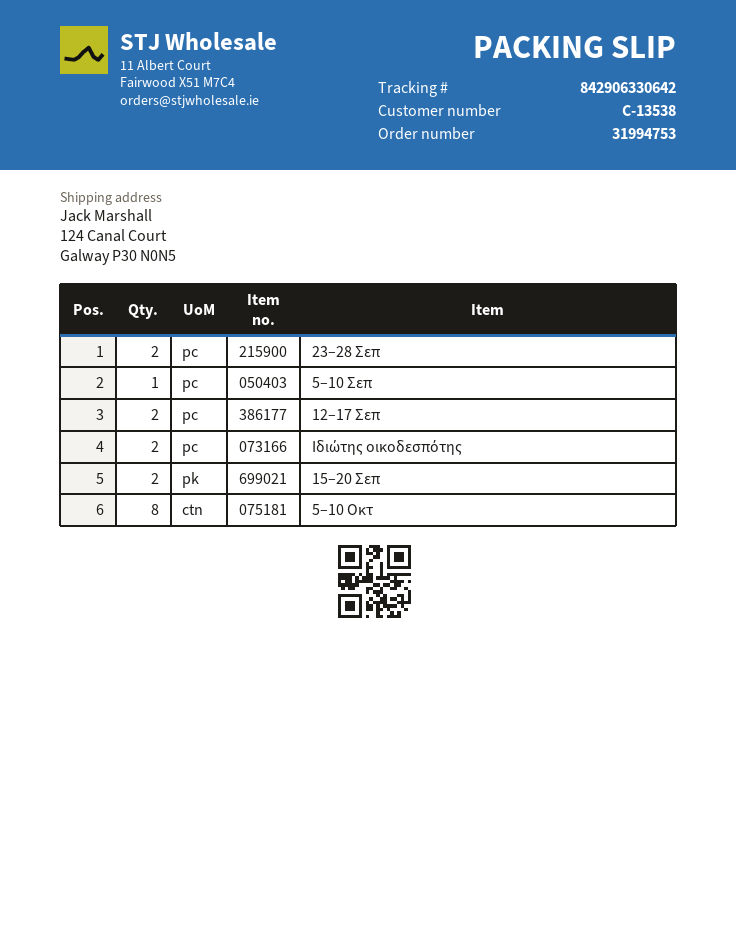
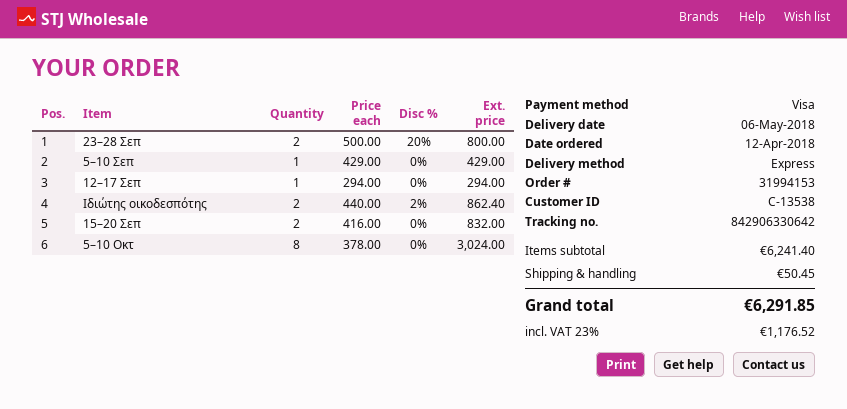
order number: 31994753 -> 31994153
12–17 Σεπ: 2 -> 1

